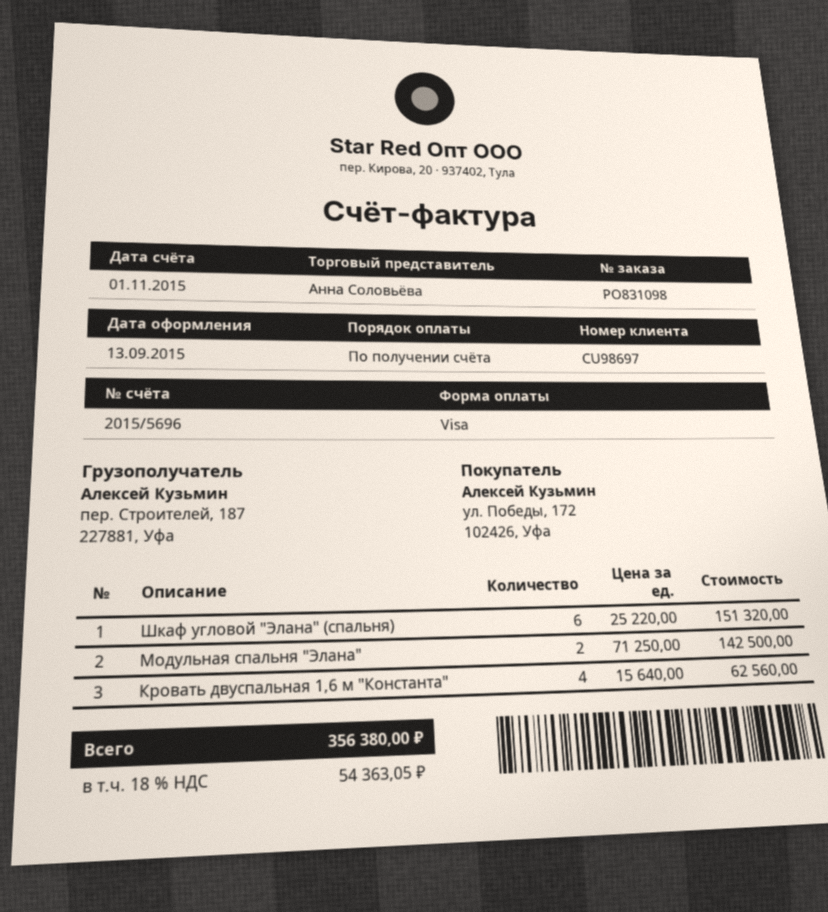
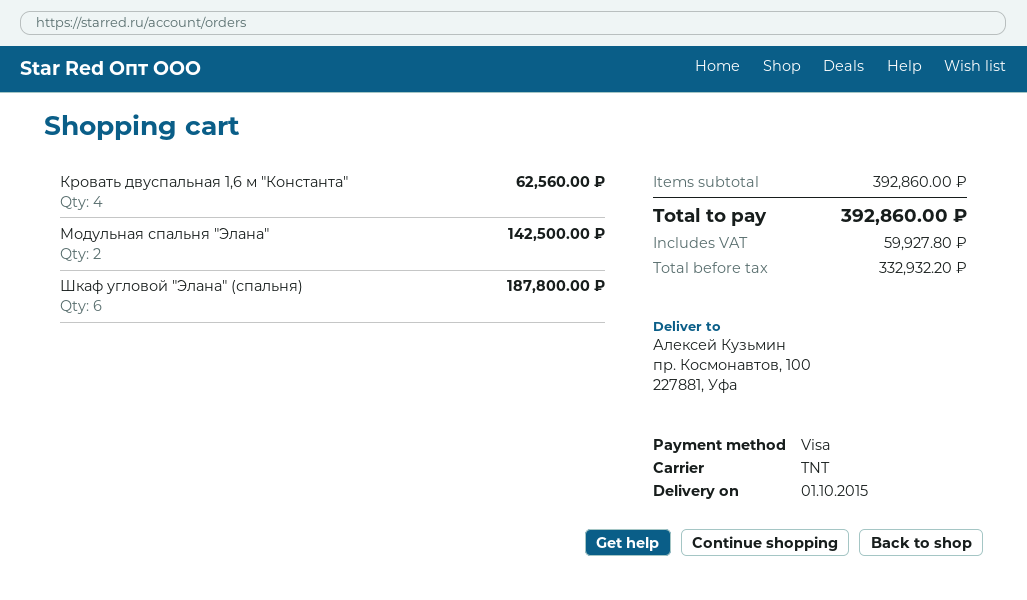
ship to: пер. Строителей, 187, 227881, Уфа -> пр. Космонавтов, 100, 227881, Уфа
Шкаф угловой "Элана" (спальня): 6 for 151320.00 -> 6 for 187800.00
tax: 54363.05 -> 59927.80
total: 356380.00 -> 392860.00

